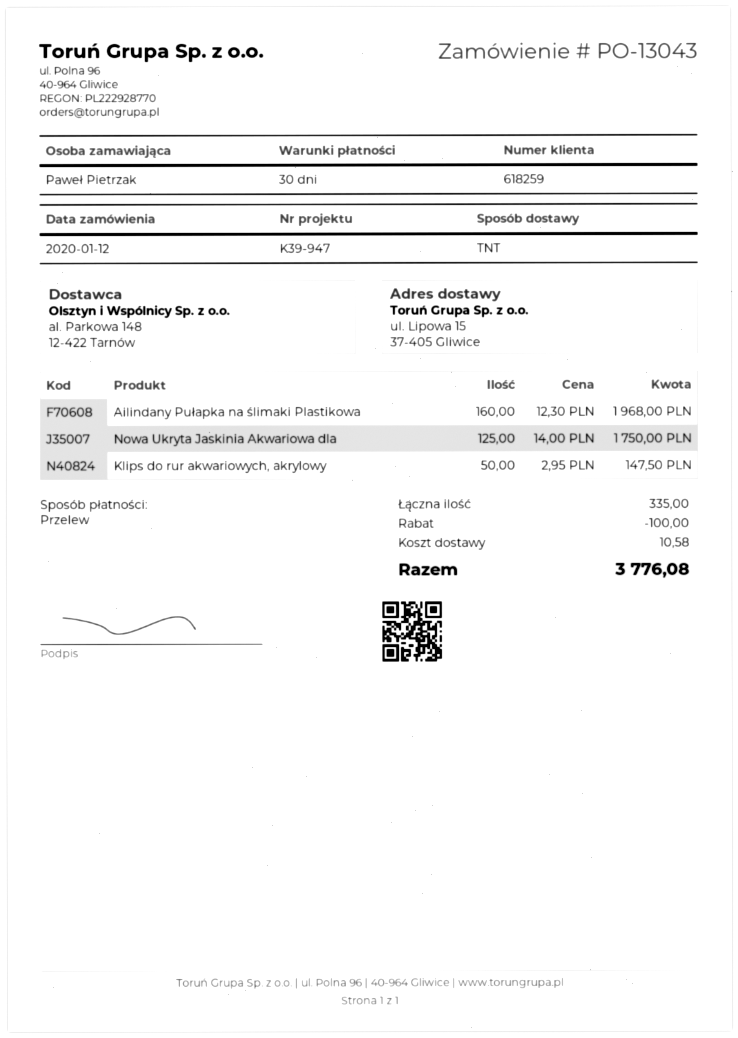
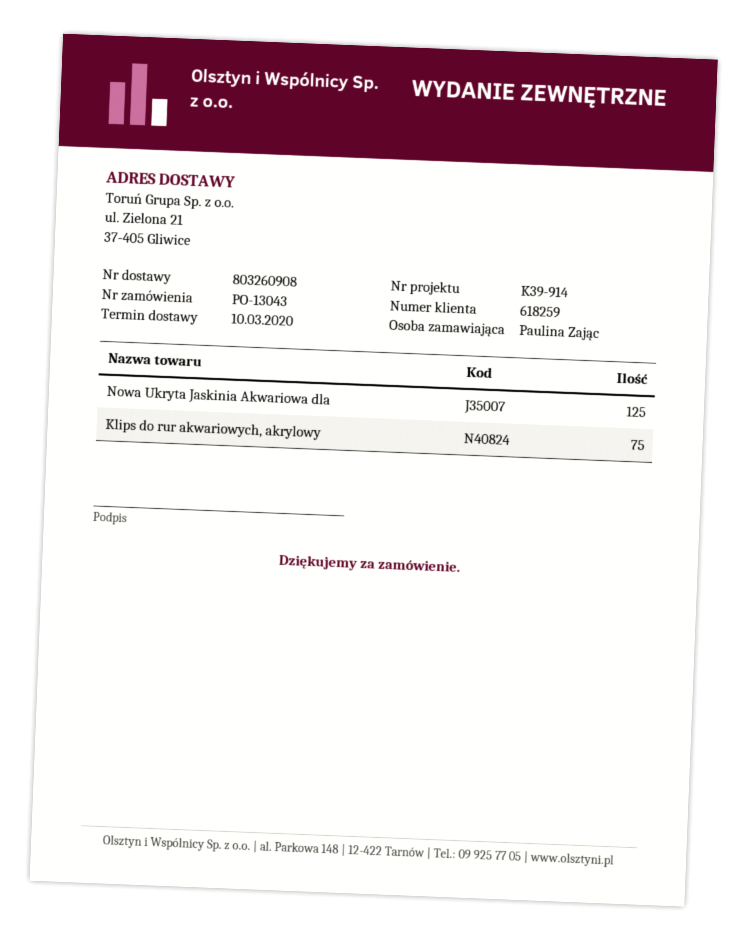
reference: K39-947 -> K39-914
ordered by: Paweł Pietrzak -> Paulina Zając
ship to: ul. Lipowa 15, 37-405 Gliwice -> ul. Zielona 21, 37-405 Gliwice
Ailindany Pułapka na ślimaki Plastikowa: 160 -> none
Klips do rur akwariowych, akrylowy: 50 -> 75

